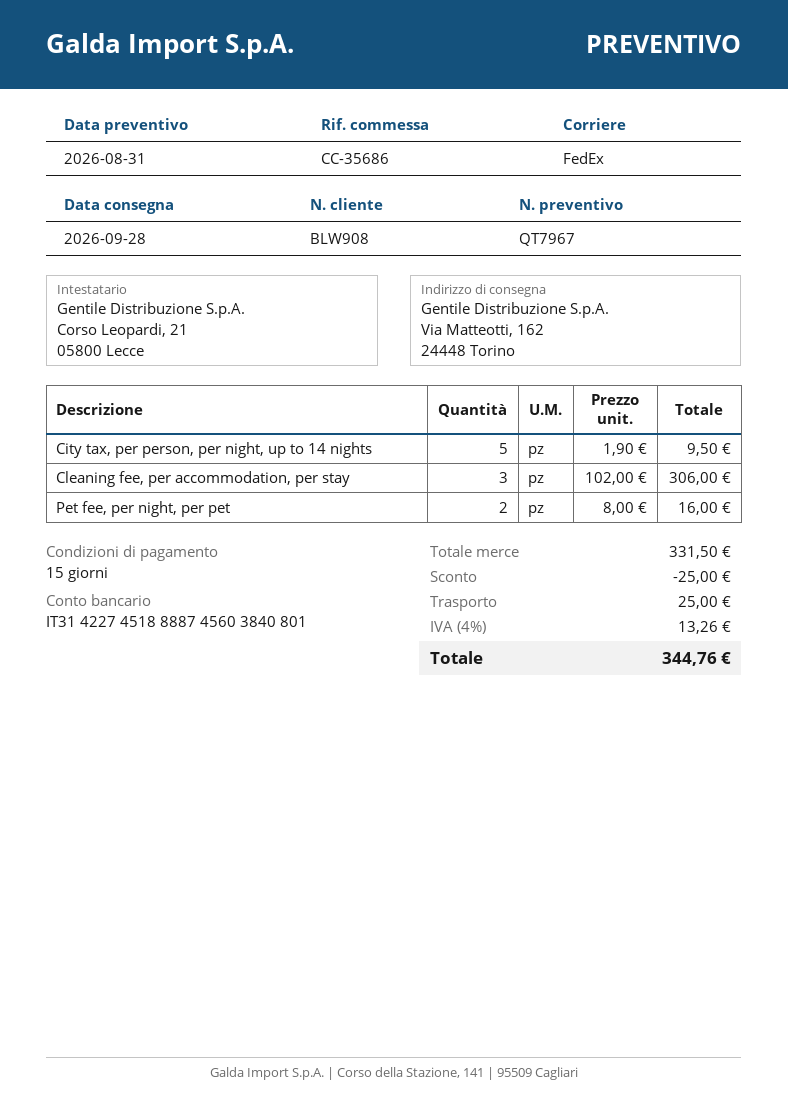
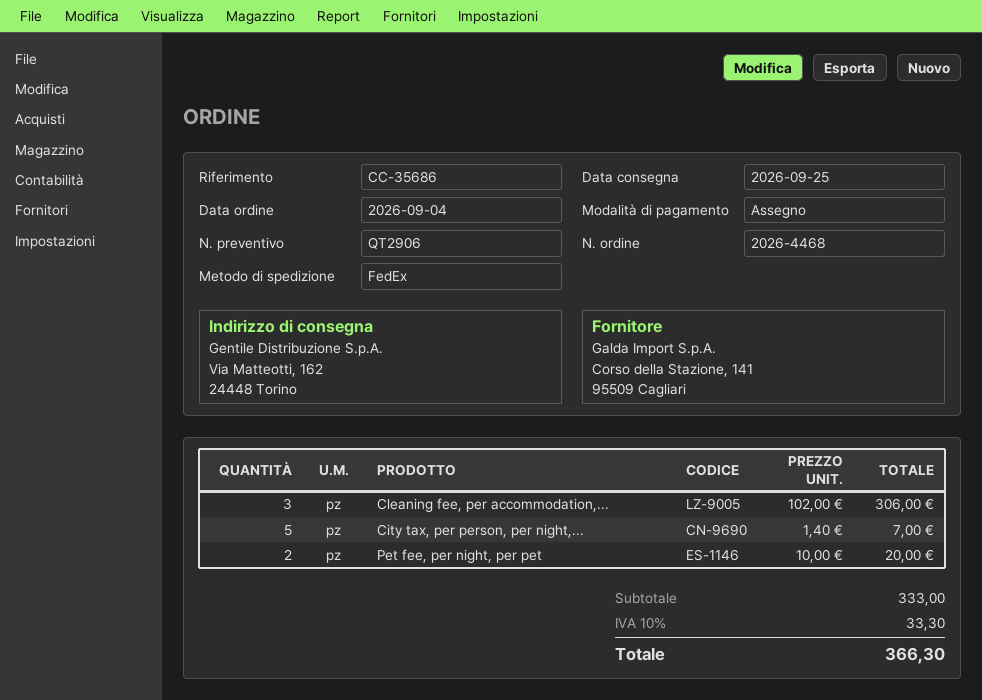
quote number: QT7967 -> QT2906
delivery date: 2026-09-28 -> 2026-09-25
City tax, per person, per night, up to 14 nights: 5 x 1.90 = 9.50 -> 5 x 1.40 = 7.00
Pet fee, per night, per pet: 2 x 8.00 = 16.00 -> 2 x 10.00 = 20.00
subtotal: 331.50 -> 333.00
discount: 25.00 -> none
shipping: 25.00 -> none
tax: 4% = 13.26 -> 10% = 33.30
total: 344.76 -> 366.30

